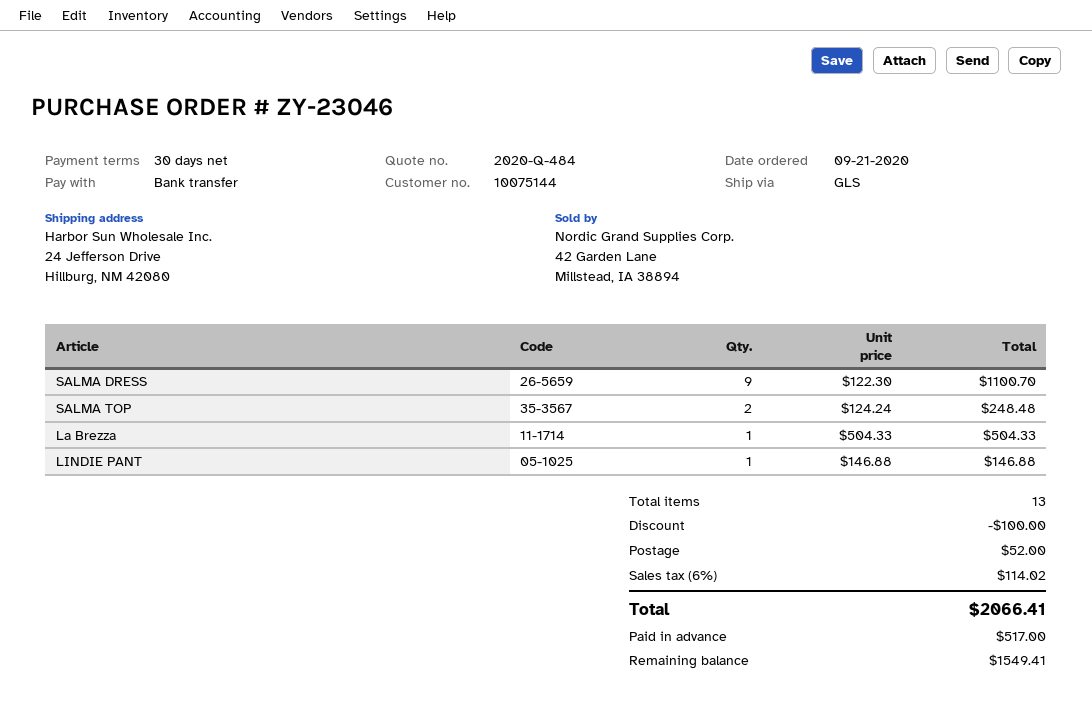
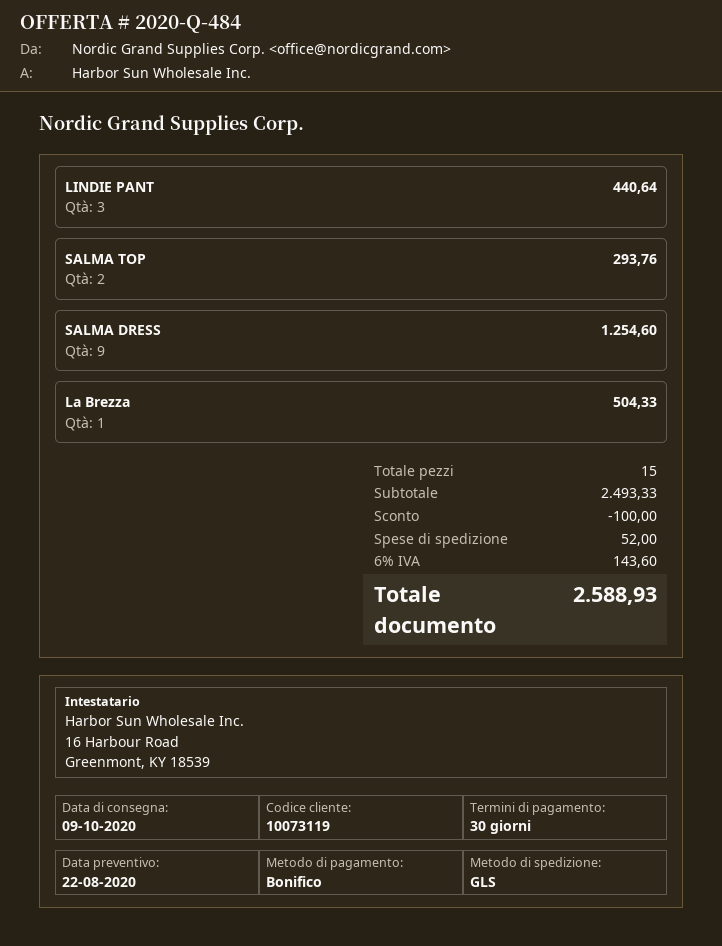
customer number: 10075144 -> 10073119
SALMA DRESS: 9 for 1100.70 -> 9 for 1254.60
SALMA TOP: 2 for 248.48 -> 2 for 293.76
LINDIE PANT: 1 for 146.88 -> 3 for 440.64
total quantity: 13 -> 15
tax: 6% = 114.02 -> 6% = 143.60
total: 2066.41 -> 2588.93

